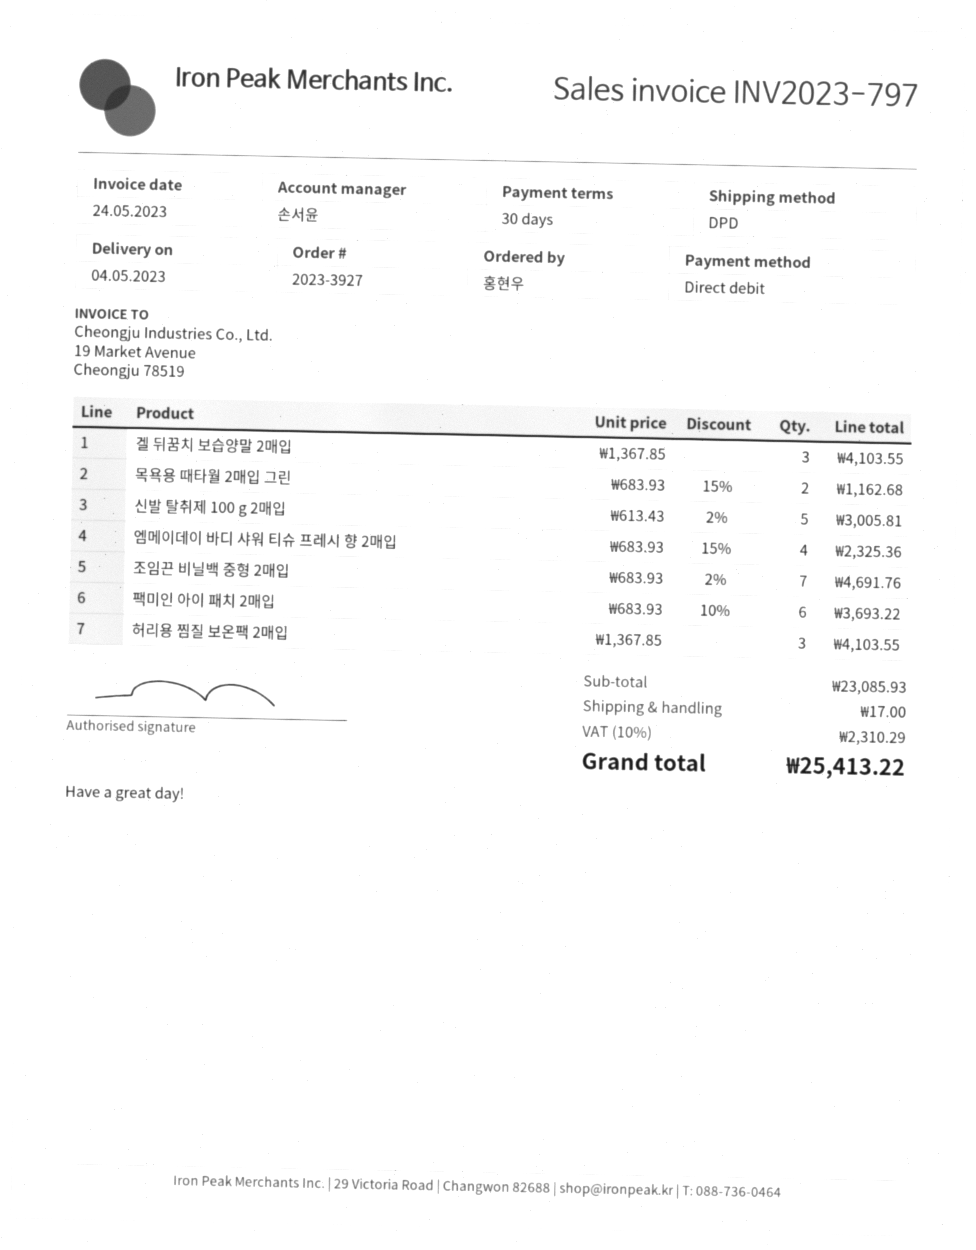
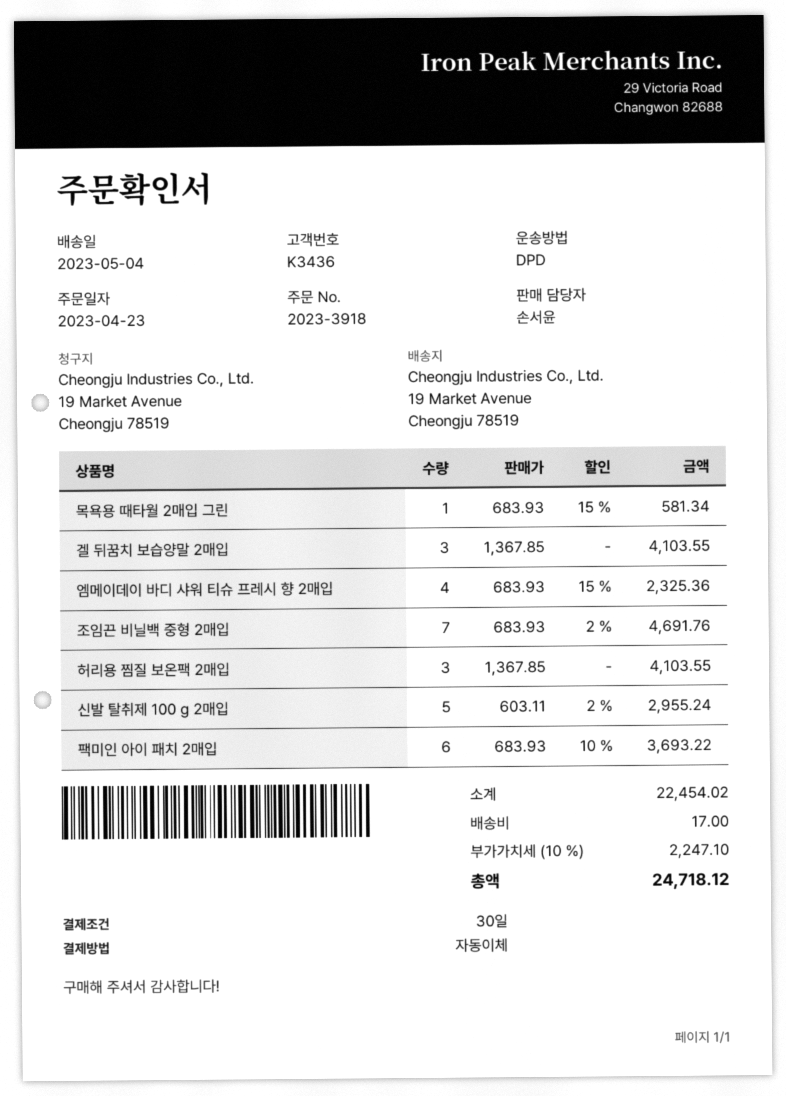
order number: 2023-3927 -> 2023-3918
목욕용 때타월 2매입 그린: 2 x 683.93 - 15% = 1162.68 -> 1 x 683.93 - 15% = 581.34
신발 탈취제 100 g 2매입: 5 x 613.43 - 2% = 3005.81 -> 5 x 603.11 - 2% = 2955.24
subtotal: 23085.93 -> 22454.02
tax: 10% = 2310.29 -> 10% = 2247.10
total: 25413.22 -> 24718.12

